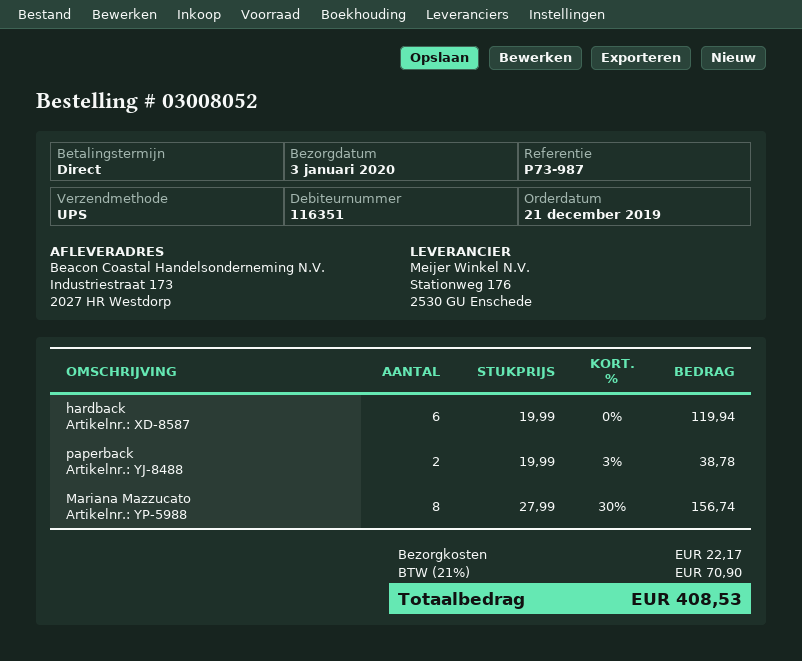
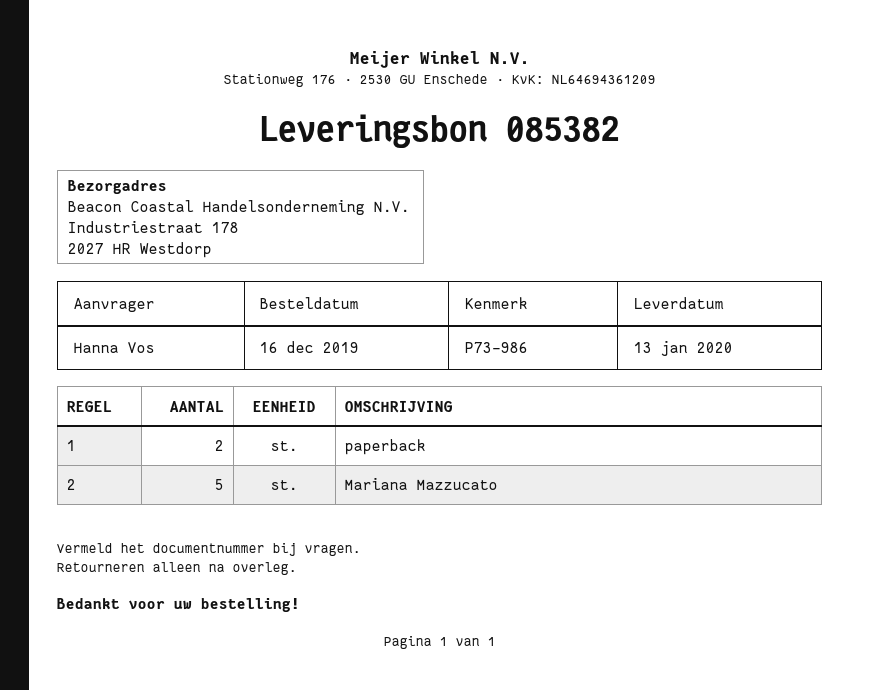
order date: 2019-12-21 -> 2019-12-16
delivery date: 2020-01-03 -> 2020-01-13
reference: P73-987 -> P73-986
ship to: Industriestraat 173, 2027 HR Westdorp -> Industriestraat 178, 2027 HR Westdorp
hardback: 6 -> none
Mariana Mazzucato: 8 -> 5

